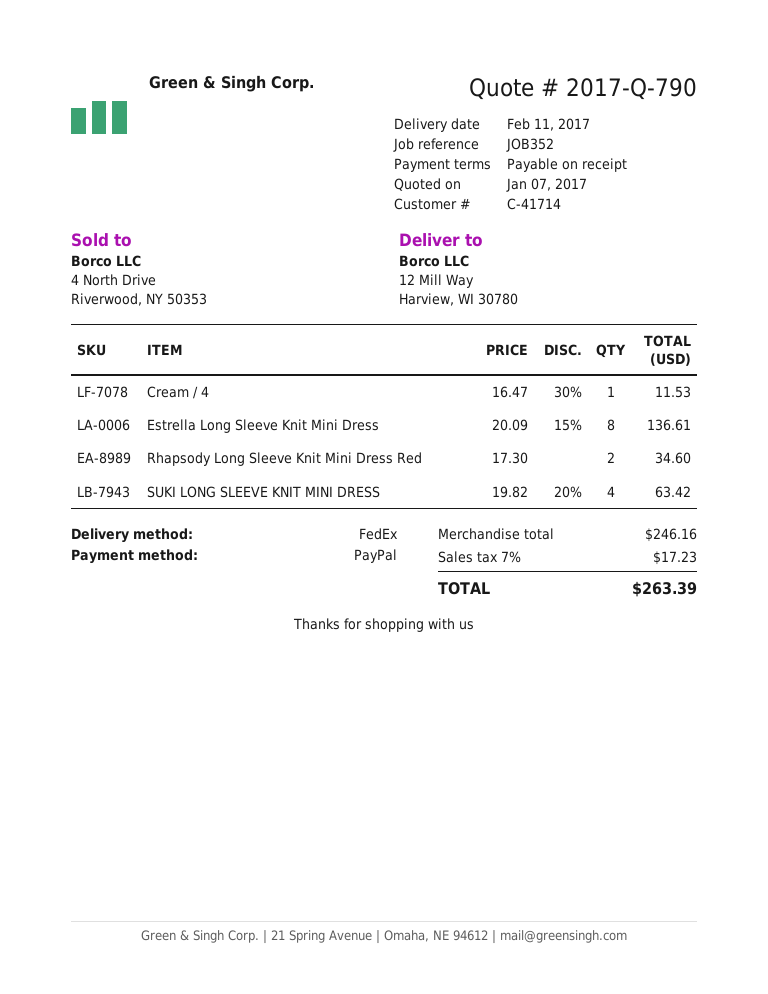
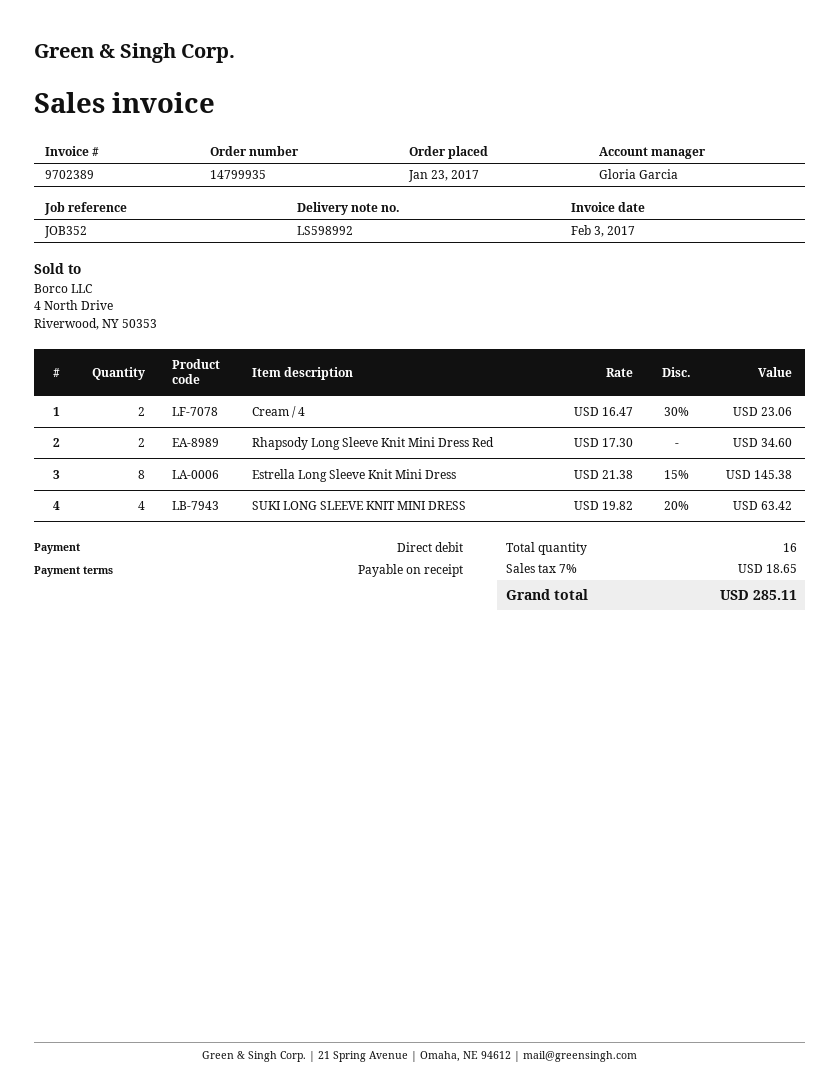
payment method: PayPal -> direct debit
Cream / 4: 1 x 16.47 - 30% = 11.53 -> 2 x 16.47 - 30% = 23.06
Estrella Long Sleeve Knit Mini Dress: 8 x 20.09 - 15% = 136.61 -> 8 x 21.38 - 15% = 145.38
tax: 7% = 17.23 -> 7% = 18.65
total: 263.39 -> 285.11

